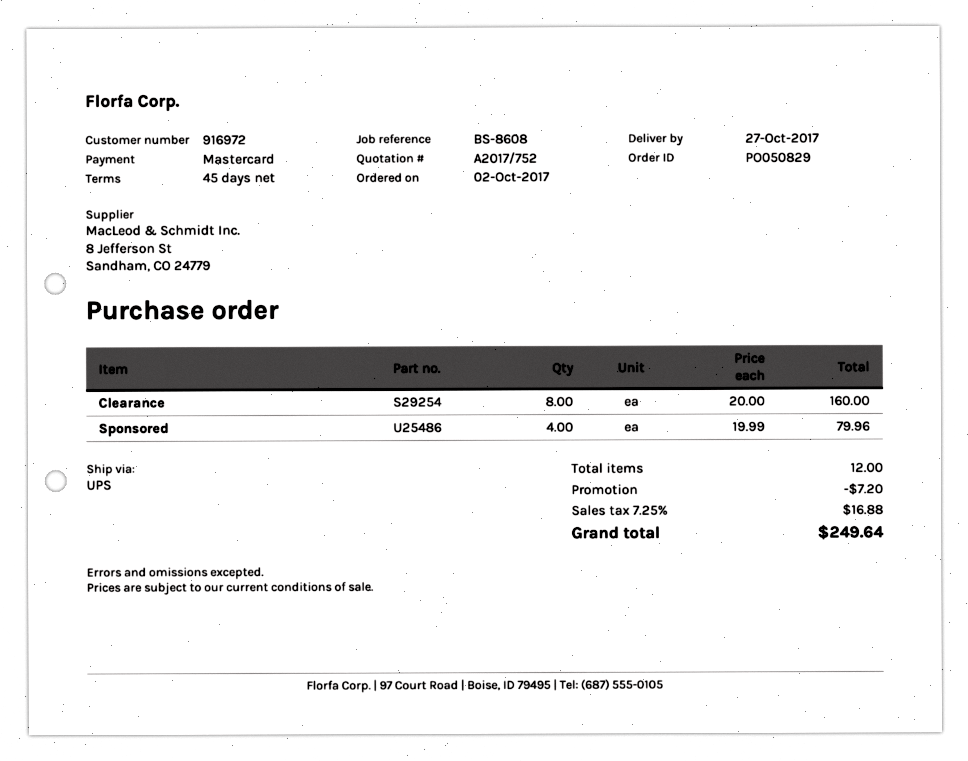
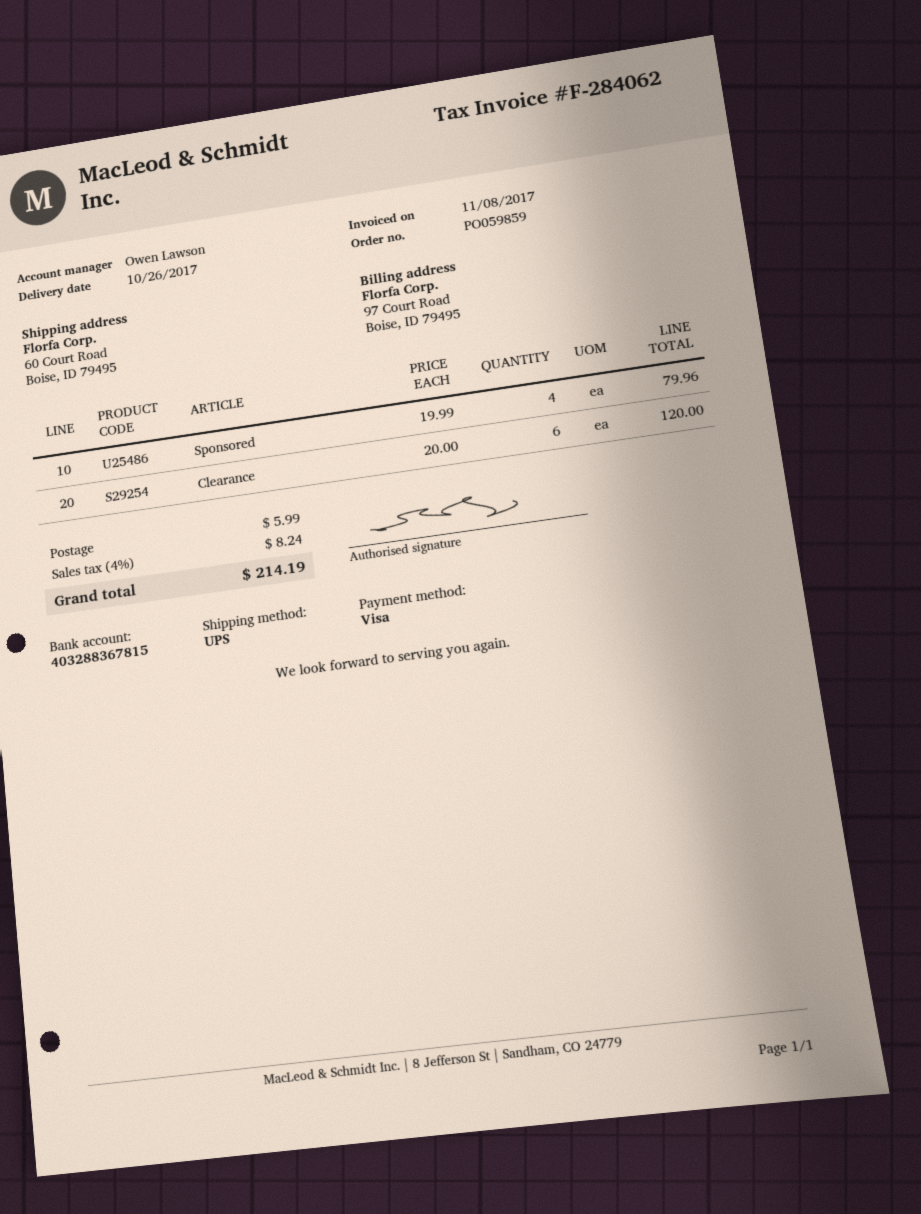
order number: PO050829 -> PO059859
delivery date: 2017-10-27 -> 2017-10-26
payment method: Mastercard -> Visa
Clearance: 8 x 20.00 = 160.00 -> 6 x 20.00 = 120.00
discount: 7.20 -> none
shipping: none -> 5.99
tax: 7.25% = 16.88 -> 4% = 8.24
total: 249.64 -> 214.19

